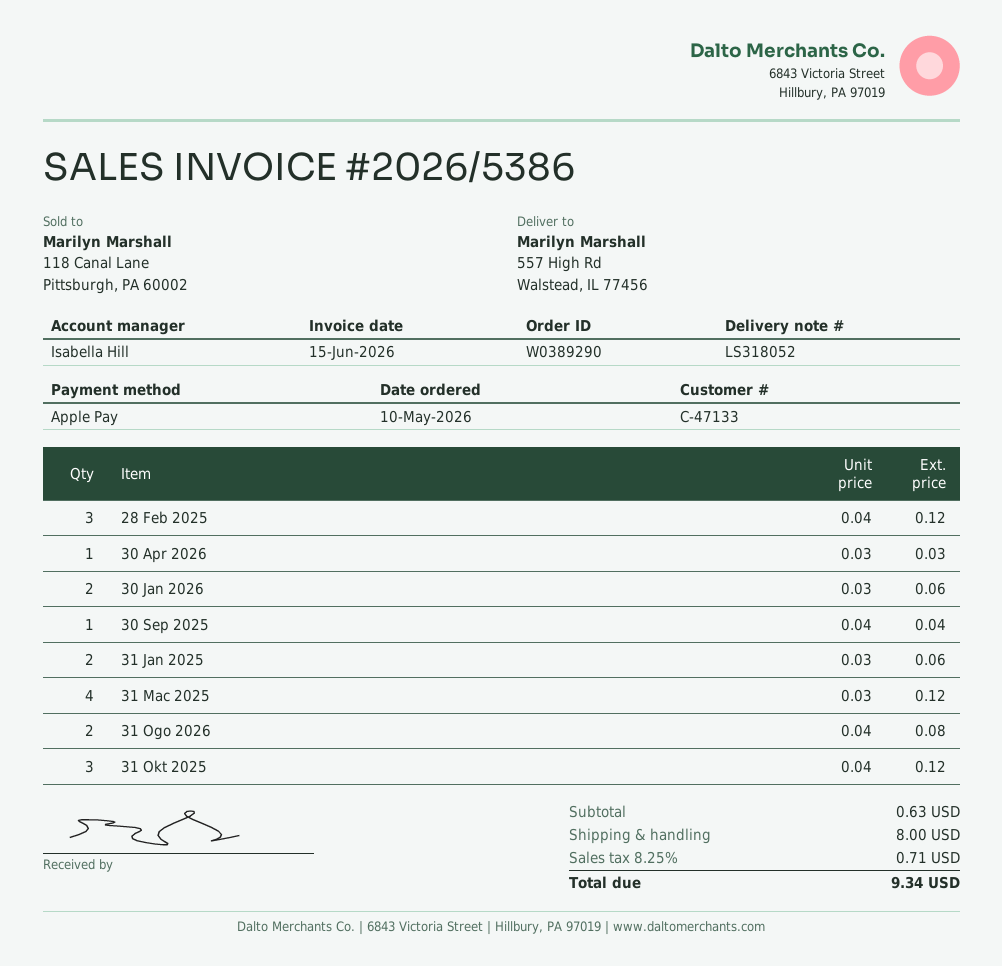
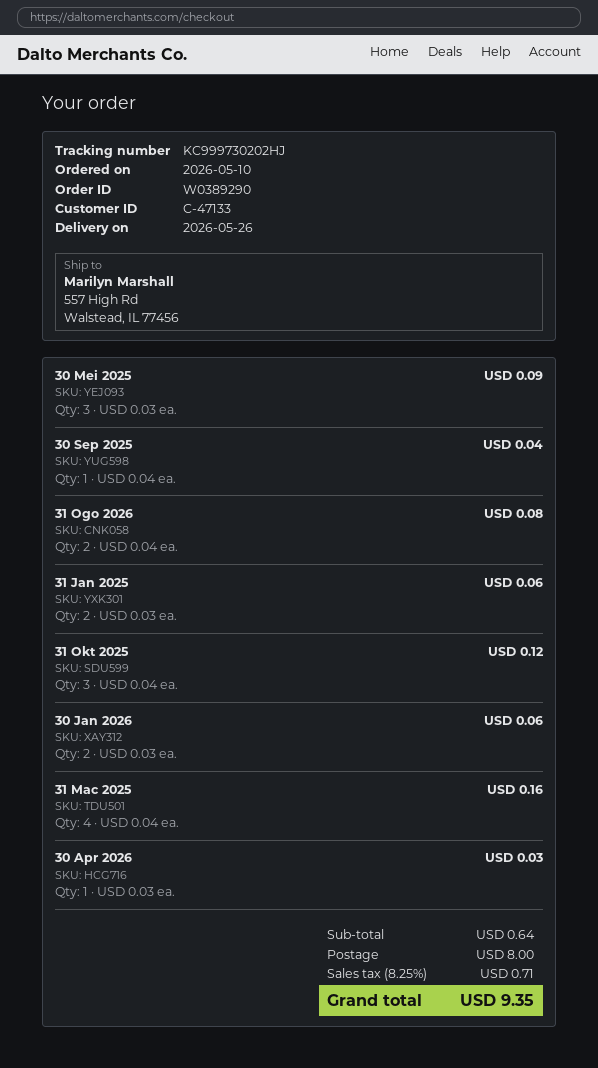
28 Feb 2025: 3 x 0.04 = 0.12 -> none
31 Mac 2025: 4 x 0.03 = 0.12 -> 4 x 0.04 = 0.16
30 Mei 2025: none -> 3 x 0.03 = 0.09
subtotal: 0.63 -> 0.64
total: 9.34 -> 9.35

